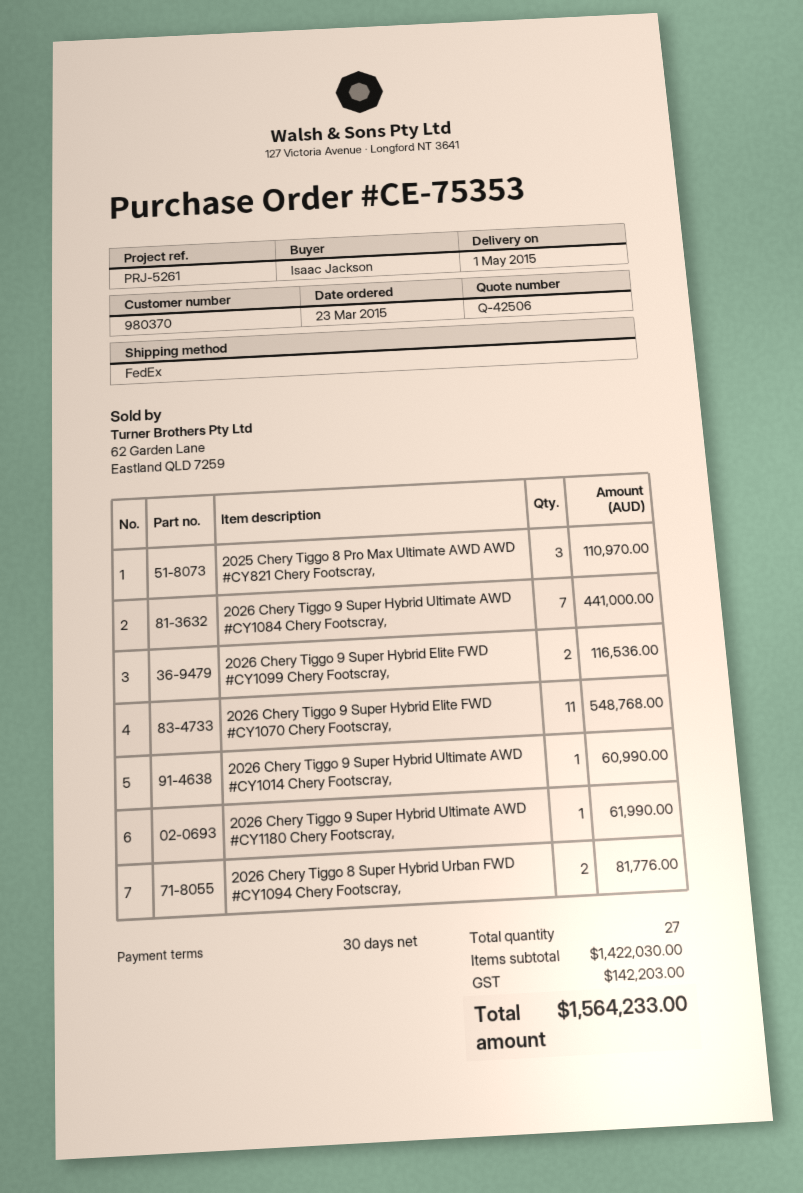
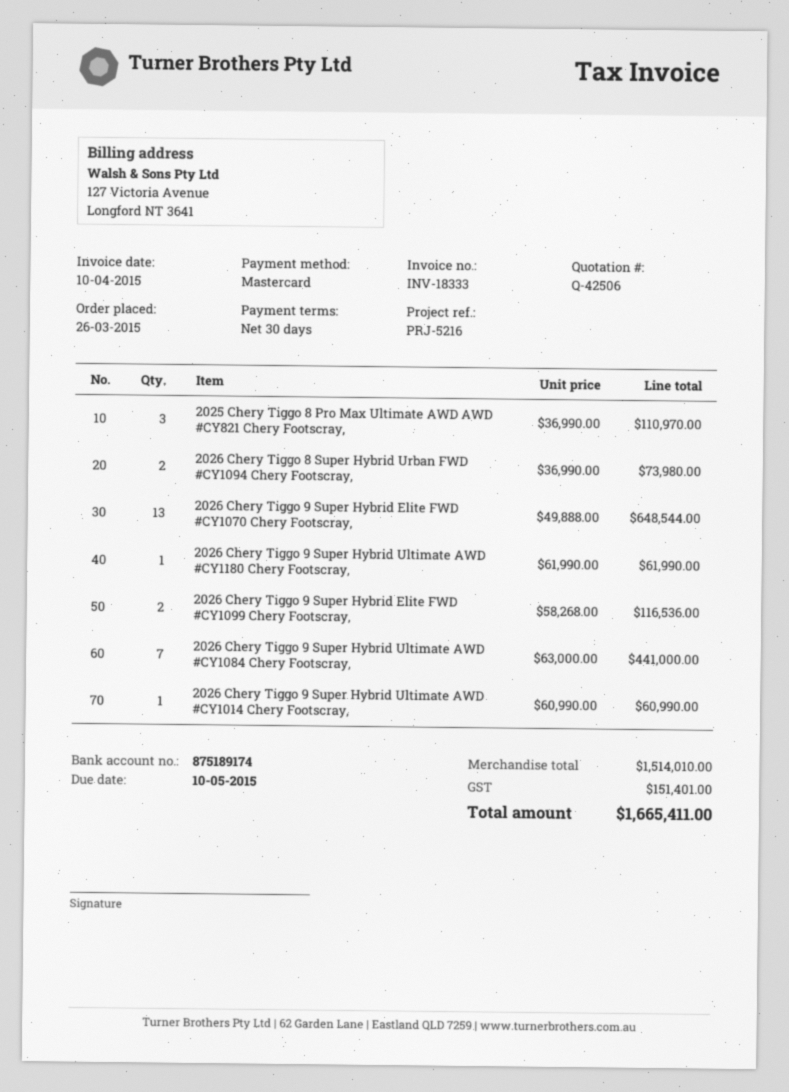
order date: 2015-03-23 -> 2015-03-26
reference: PRJ-5261 -> PRJ-5216
2026 Chery Tiggo 9 Super Hybrid Elite FWD #CY1070 Chery Footscray,: 11 for 548768.00 -> 13 for 648544.00
2026 Chery Tiggo 8 Super Hybrid Urban FWD #CY1094 Chery Footscray,: 2 for 81776.00 -> 2 for 73980.00
subtotal: 1422030.00 -> 1514010.00
tax: 142203.00 -> 151401.00
total: 1564233.00 -> 1665411.00

